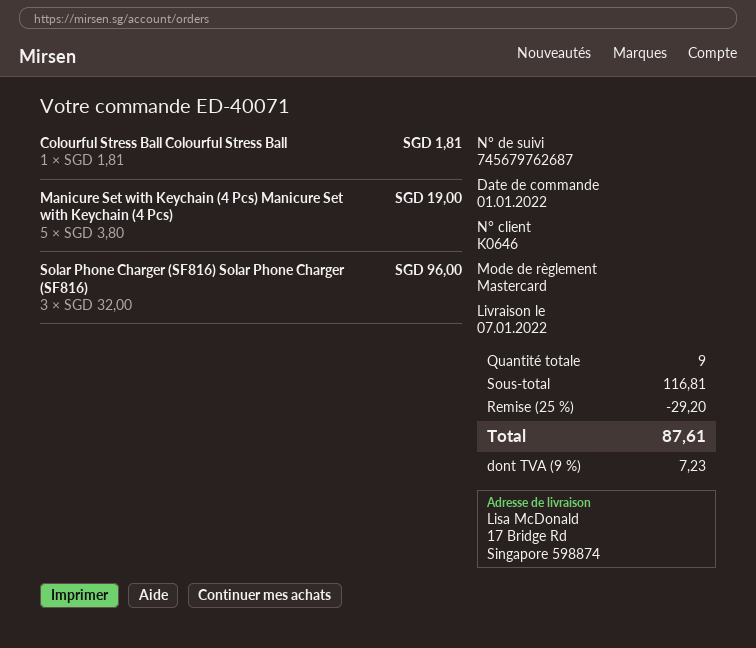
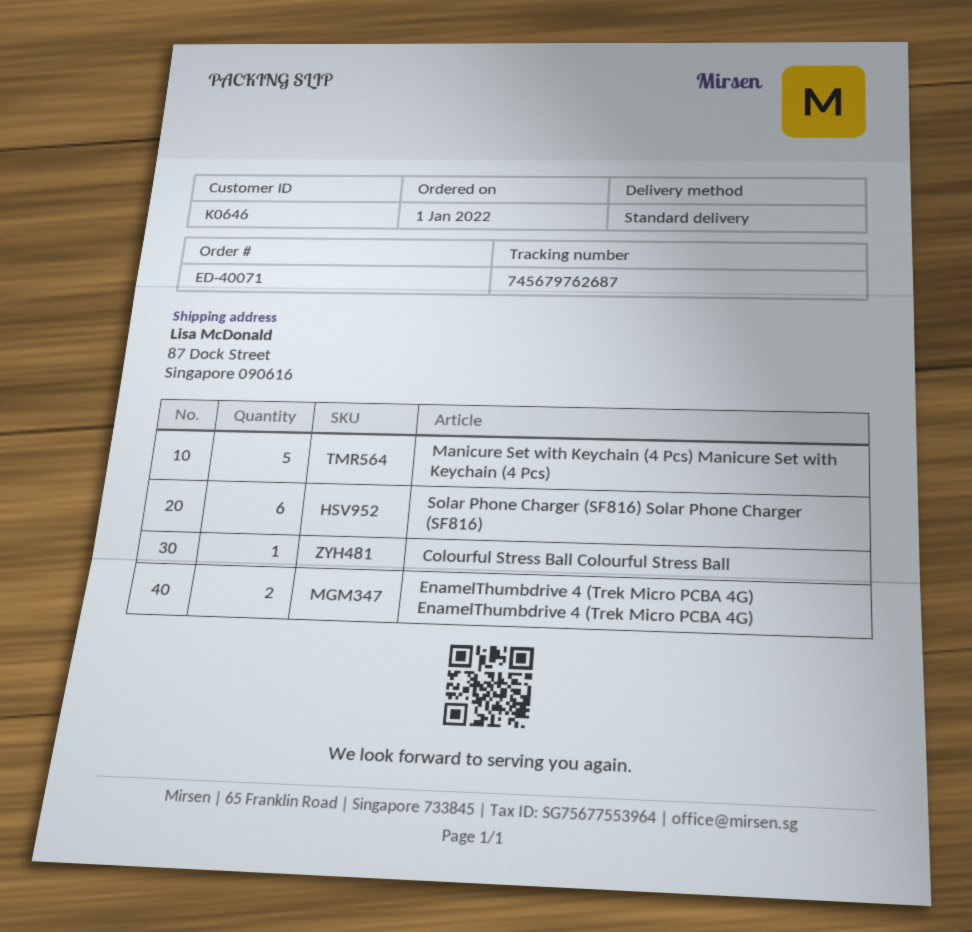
ship to: 17 Bridge Rd, Singapore 598874 -> 87 Dock Street, Singapore 090616
Solar Phone Charger (SF816) Solar Phone Charger (SF816): 3 -> 6
EnamelThumbdrive 4 (Trek Micro PCBA 4G) EnamelThumbdrive 4 (Trek Micro PCBA 4G): none -> 2

